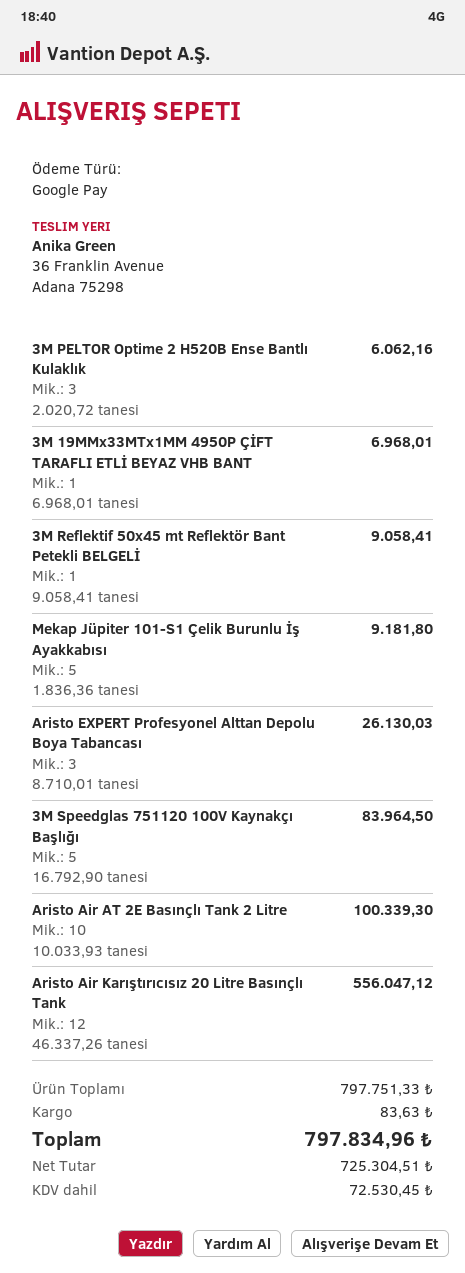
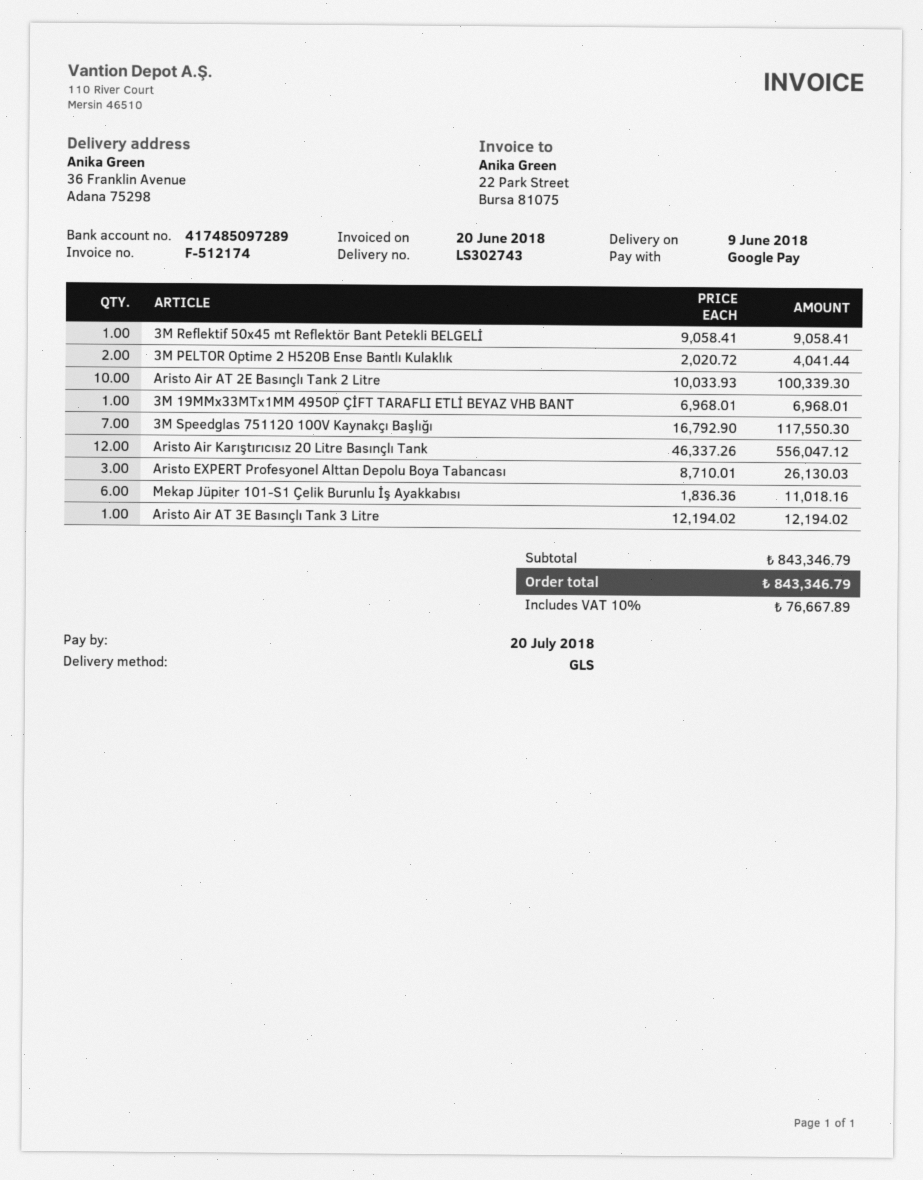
3M PELTOR Optime 2 H520B Ense Bantlı Kulaklık: 3 x 2020.72 = 6062.16 -> 2 x 2020.72 = 4041.44
Mekap Jüpiter 101-S1 Çelik Burunlu İş Ayakkabısı: 5 x 1836.36 = 9181.80 -> 6 x 1836.36 = 11018.16
3M Speedglas 751120 100V Kaynakçı Başlığı: 5 x 16792.90 = 83964.50 -> 7 x 16792.90 = 117550.30
Aristo Air AT 3E Basınçlı Tank 3 Litre: none -> 1 x 12194.02 = 12194.02
subtotal: 797751.33 -> 843346.79
shipping: 83.63 -> none
tax: 72530.45 -> 76667.89
total: 797834.96 -> 843346.79

